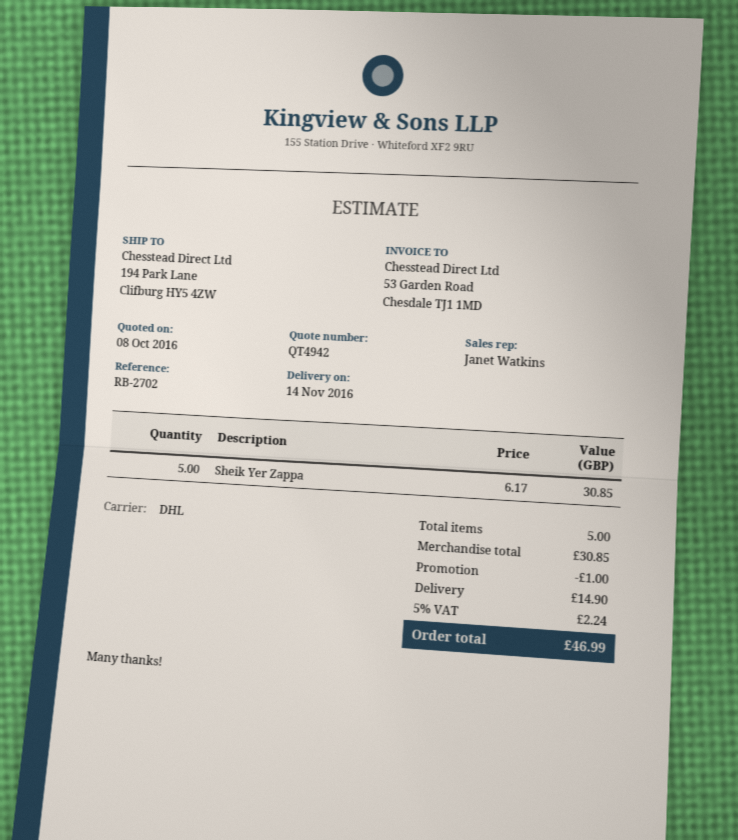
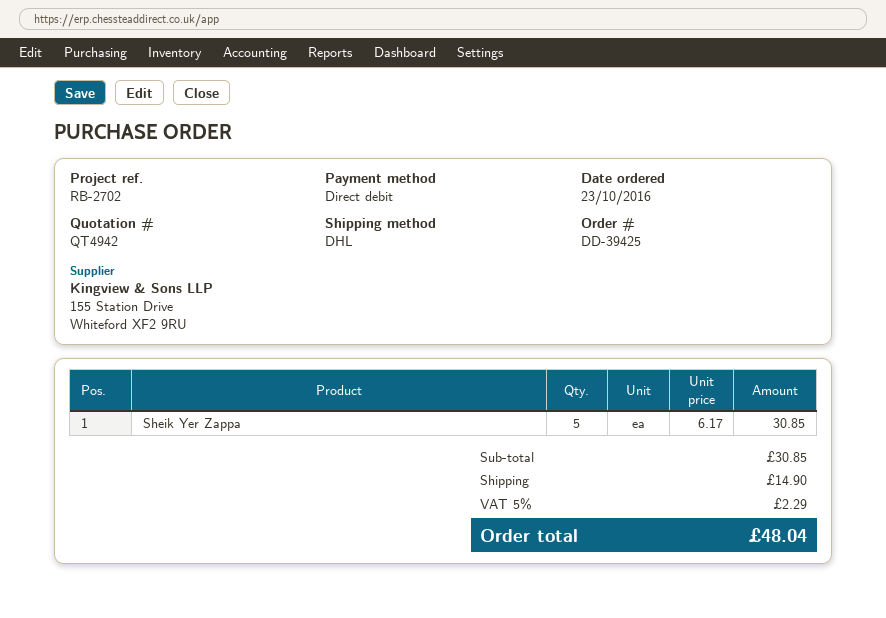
discount: 1.00 -> none
tax: 5% = 2.24 -> 5% = 2.29
total: 46.99 -> 48.04

